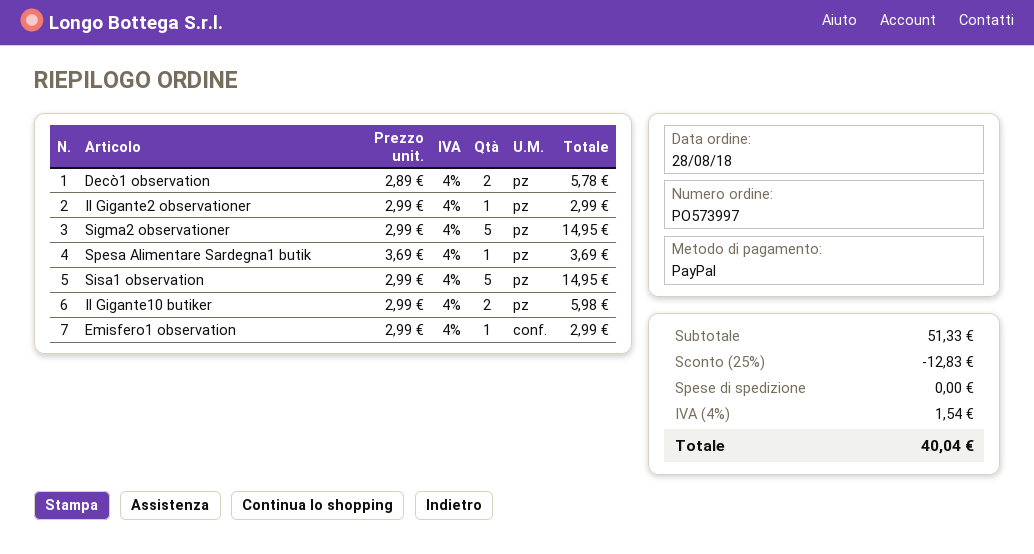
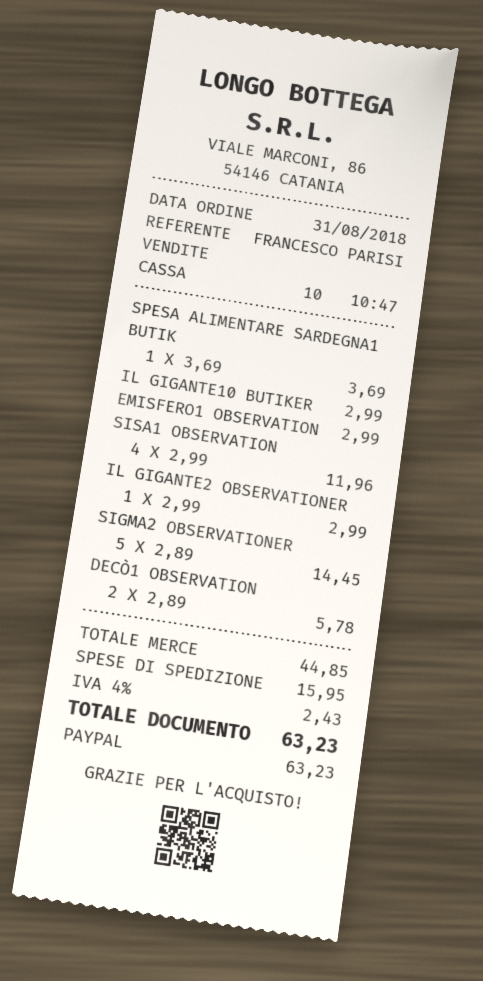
order date: 2018-08-28 -> 2018-08-31
Sigma2 observationer: 5 x 2.99 = 14.95 -> 5 x 2.89 = 14.45
Sisa1 observation: 5 x 2.99 = 14.95 -> 4 x 2.99 = 11.96
Il Gigante10 butiker: 2 x 2.99 = 5.98 -> 1 x 2.99 = 2.99
subtotal: 51.33 -> 44.85
discount: 25% = 12.83 -> none
shipping: 0.00 -> 15.95
tax: 4% = 1.54 -> 4% = 2.43
total: 40.04 -> 63.23

